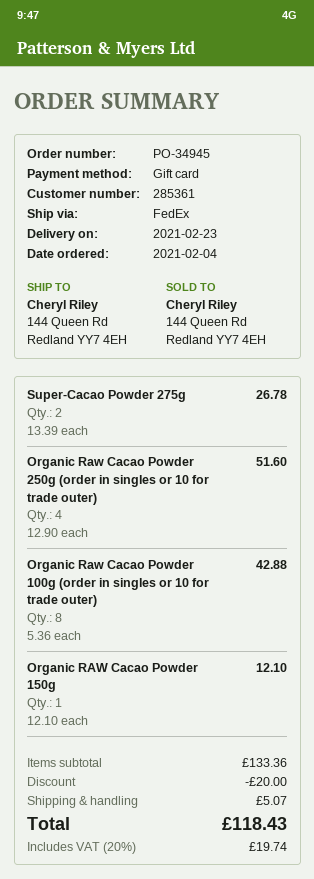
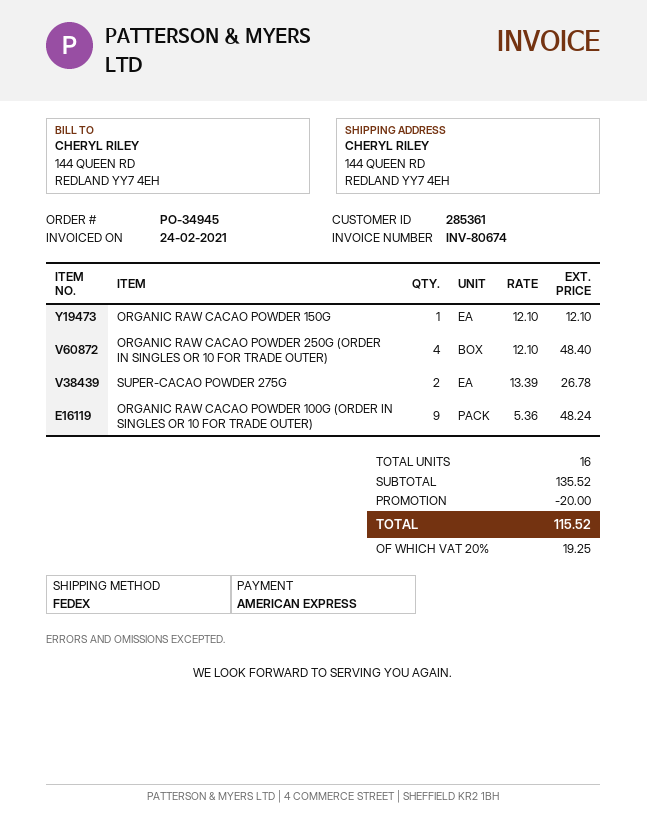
payment method: gift card -> American Express
Organic Raw Cacao Powder 250g (order in singles or 10 for trade outer): 4 x 12.90 = 51.60 -> 4 x 12.10 = 48.40
Organic Raw Cacao Powder 100g (order in singles or 10 for trade outer): 8 x 5.36 = 42.88 -> 9 x 5.36 = 48.24
subtotal: 133.36 -> 135.52
shipping: 5.07 -> none
tax: 20% = 19.74 -> 20% = 19.25
total: 118.43 -> 115.52

